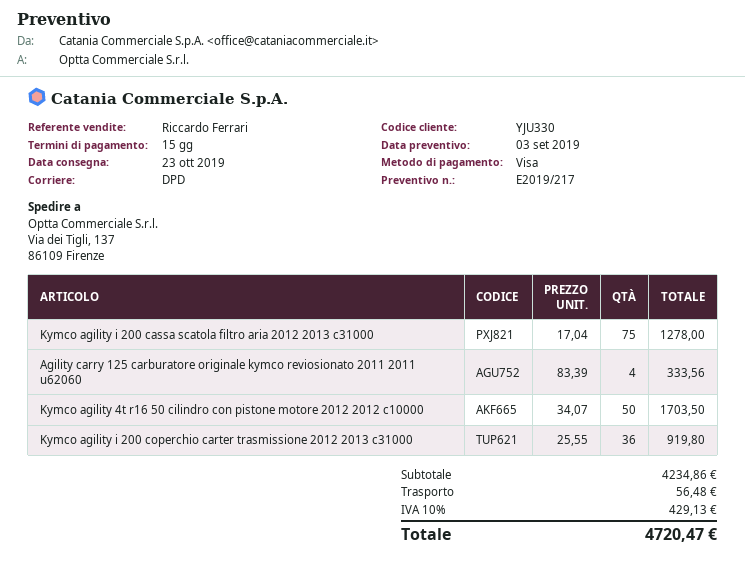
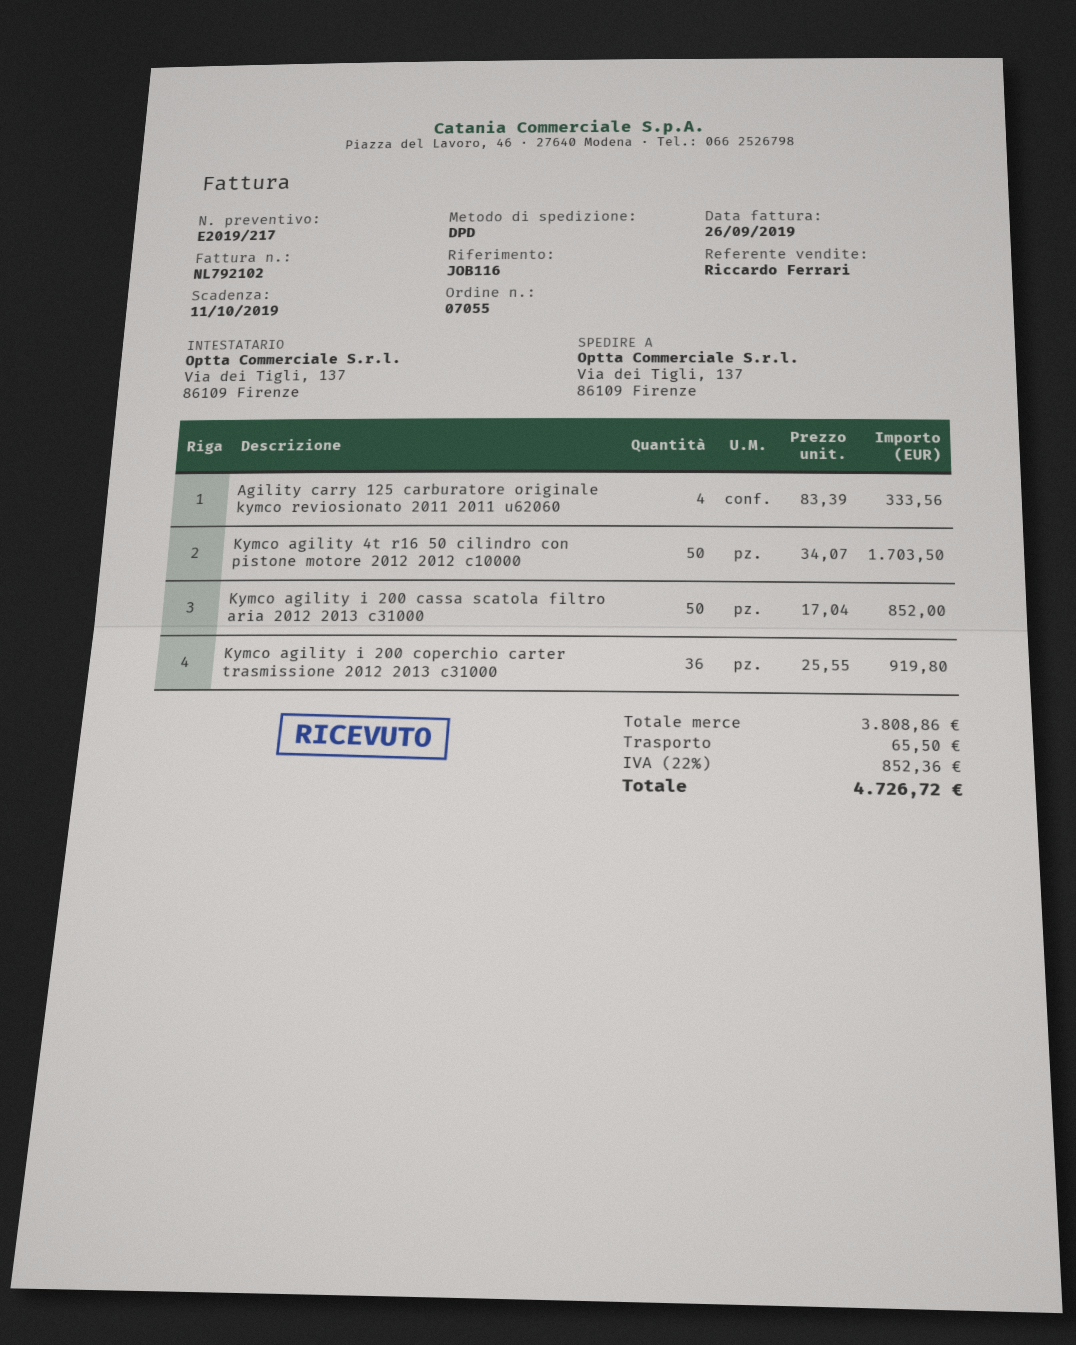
Kymco agility i 200 cassa scatola filtro aria 2012 2013 c31000: 75 x 17.04 = 1278.00 -> 50 x 17.04 = 852.00
subtotal: 4234.86 -> 3808.86
shipping: 56.48 -> 65.50
tax: 10% = 429.13 -> 22% = 852.36
total: 4720.47 -> 4726.72

